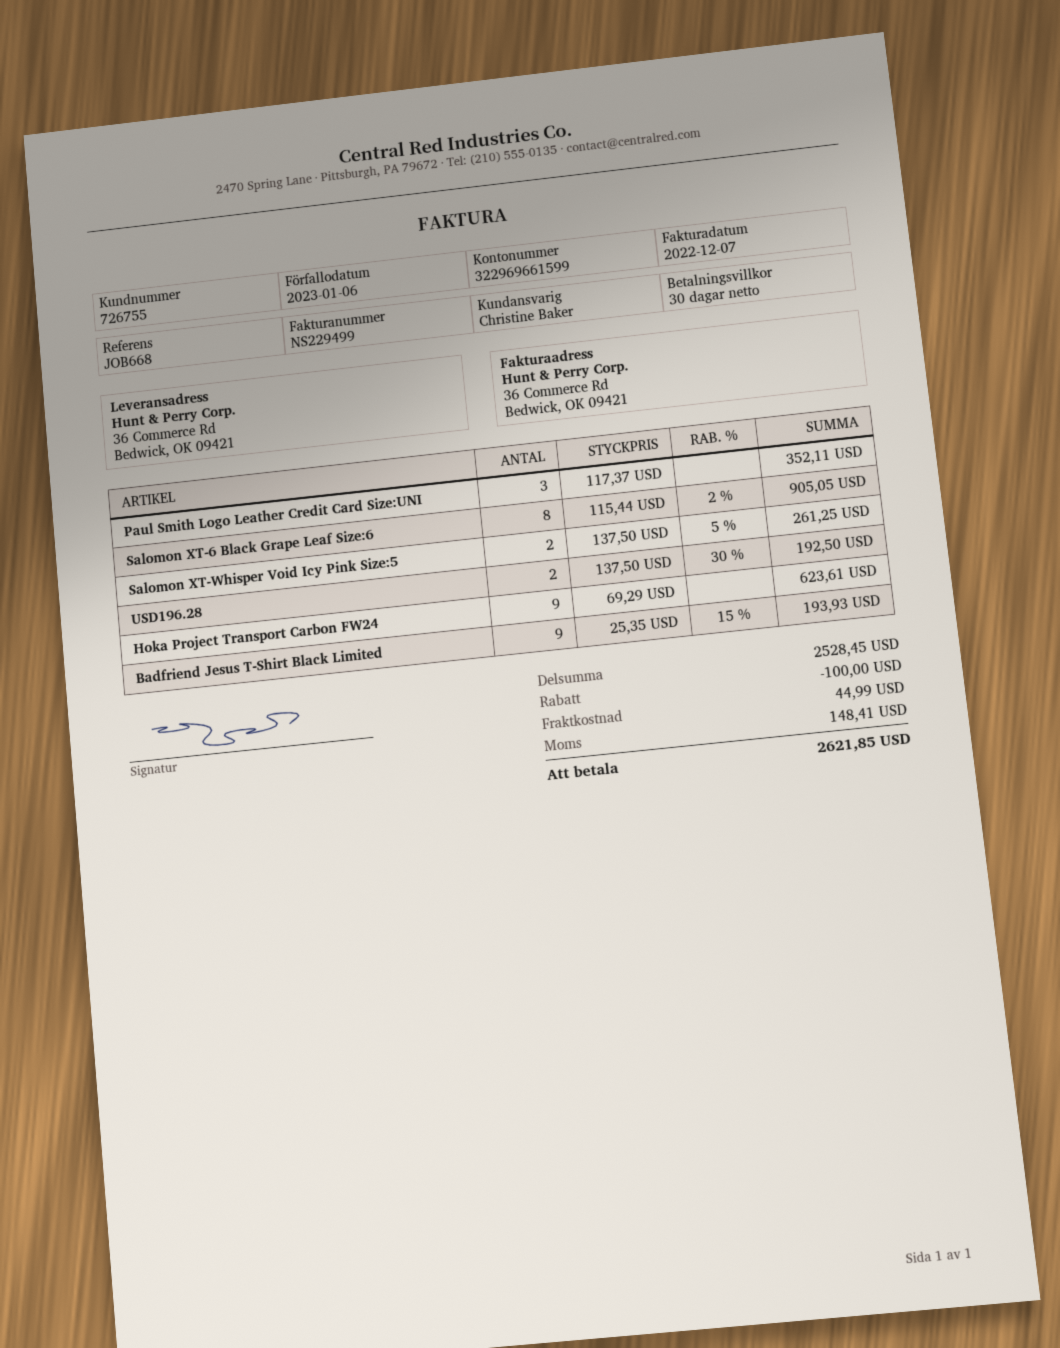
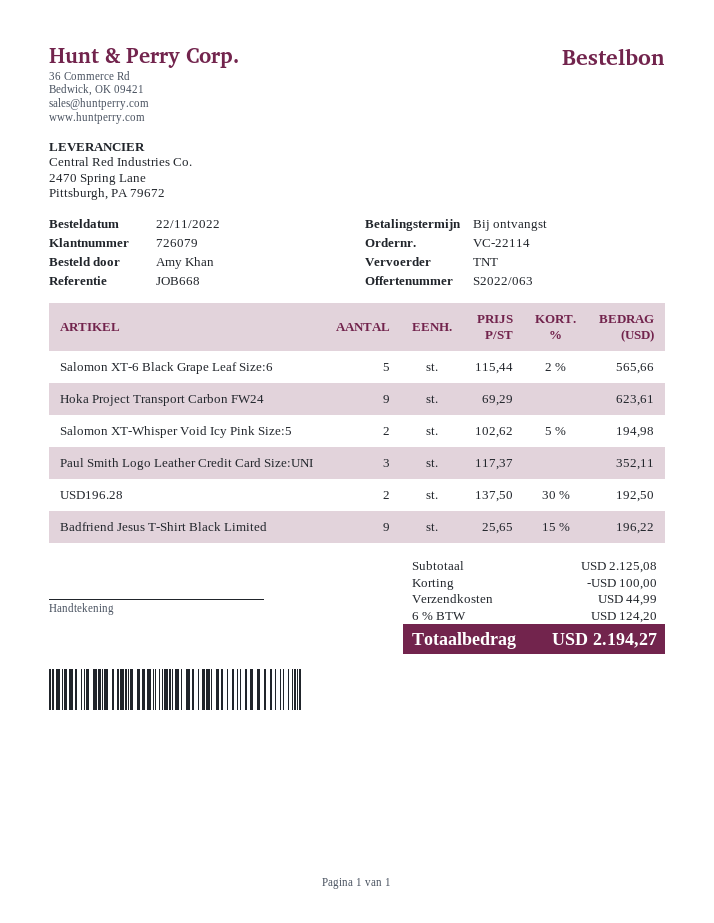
payment terms: 30 days -> on receipt
customer number: 726755 -> 726079
Salomon XT-6 Black Grape Leaf Size:6: 8 x 115.44 - 2% = 905.05 -> 5 x 115.44 - 2% = 565.66
Salomon XT-Whisper Void Icy Pink Size:5: 2 x 137.50 - 5% = 261.25 -> 2 x 102.62 - 5% = 194.98
Badfriend Jesus T-Shirt Black Limited: 9 x 25.35 - 15% = 193.93 -> 9 x 25.65 - 15% = 196.22
subtotal: 2528.45 -> 2125.08
tax: 148.41 -> 124.20
total: 2621.85 -> 2194.27

